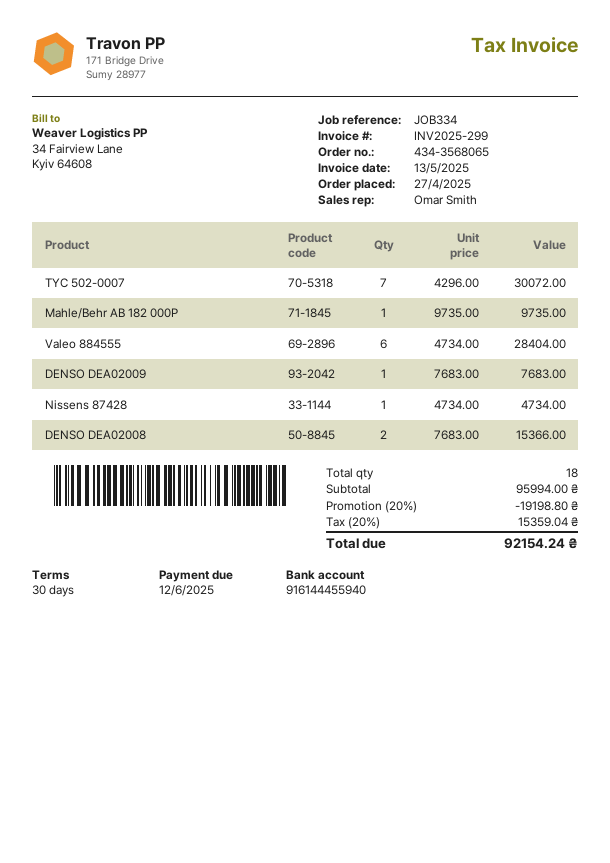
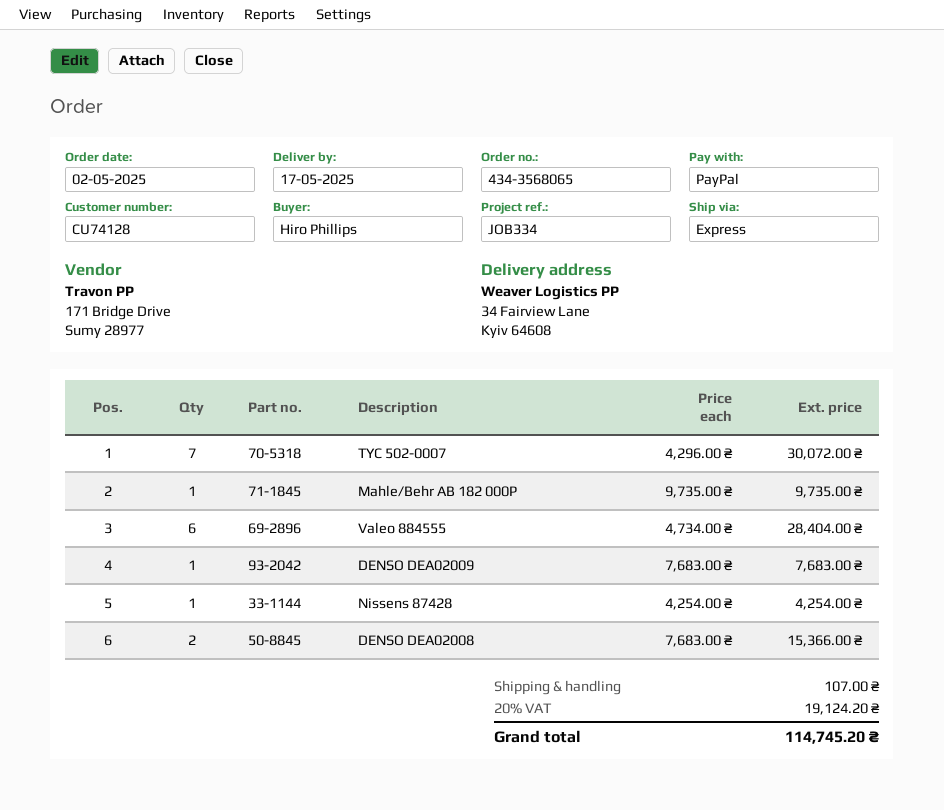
order date: 2025-04-27 -> 2025-05-02
Nissens 87428: 1 x 4734.00 = 4734.00 -> 1 x 4254.00 = 4254.00
discount: 20% = 19198.80 -> none
shipping: none -> 107.00
tax: 20% = 15359.04 -> 20% = 19124.20
total: 92154.24 -> 114745.20

